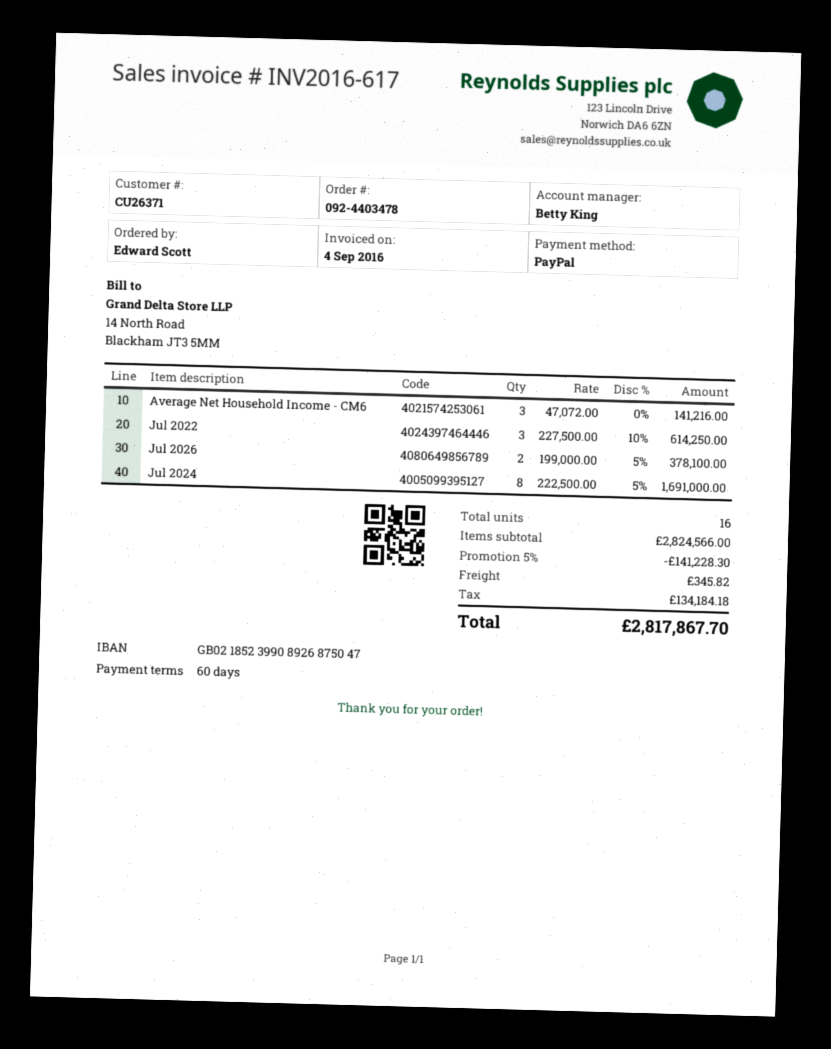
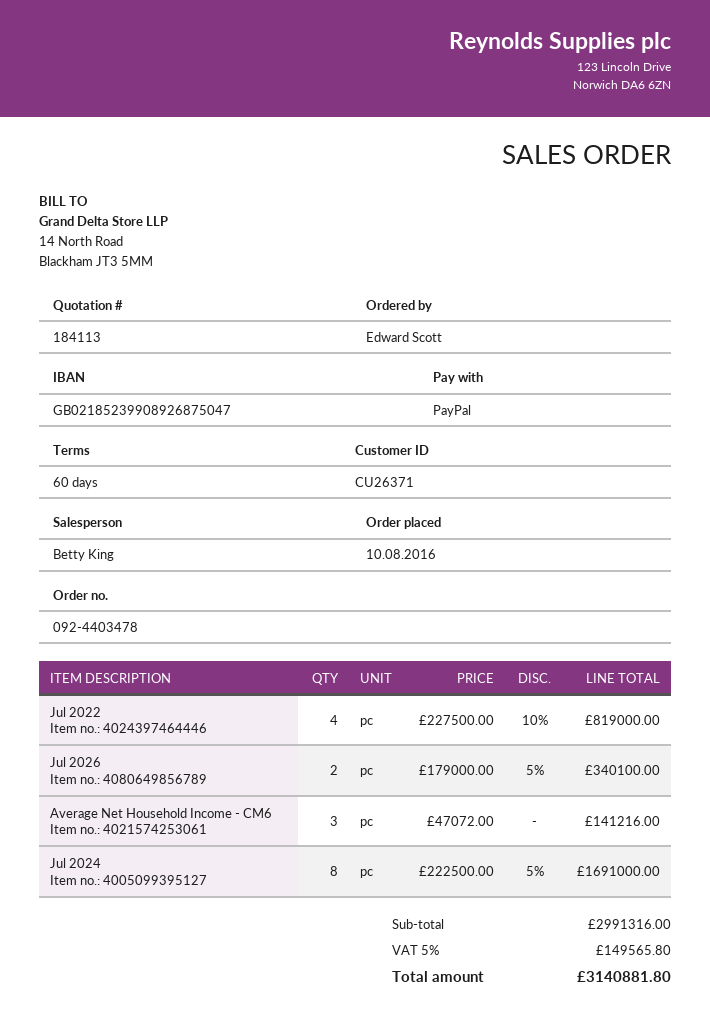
Jul 2022: 3 x 227500.00 - 10% = 614250.00 -> 4 x 227500.00 - 10% = 819000.00
Jul 2026: 2 x 199000.00 - 5% = 378100.00 -> 2 x 179000.00 - 5% = 340100.00
subtotal: 2824566.00 -> 2991316.00
discount: 5% = 141228.30 -> none
shipping: 345.82 -> none
tax: 134184.18 -> 149565.80
total: 2817867.70 -> 3140881.80

